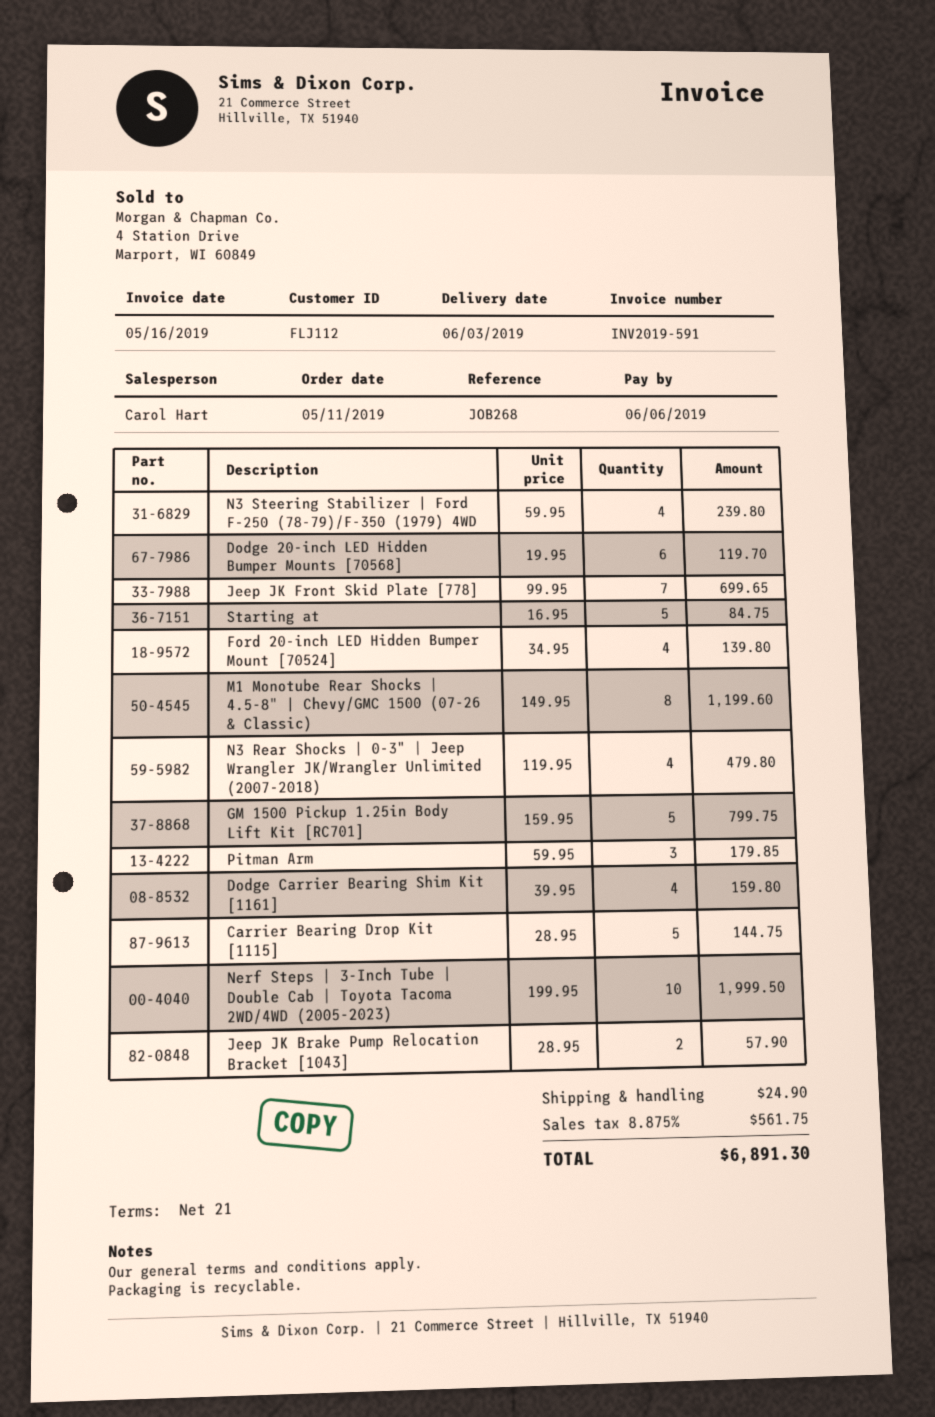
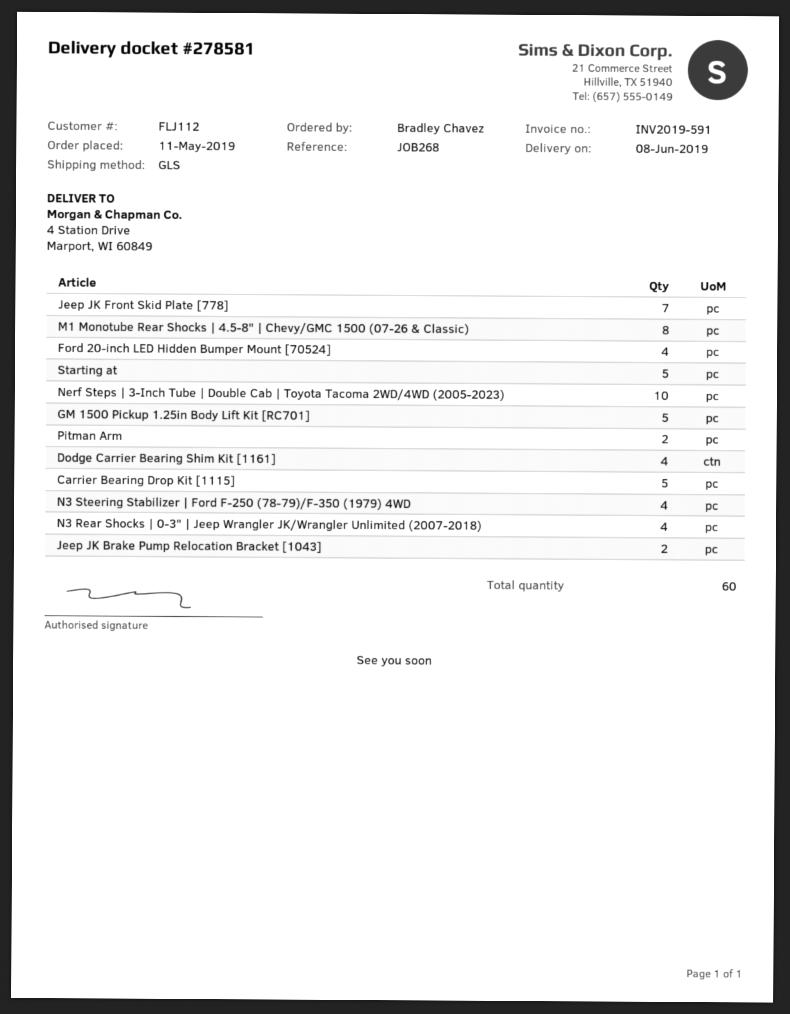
delivery date: 2019-06-03 -> 2019-06-08
Dodge 20-inch LED Hidden Bumper Mounts [70568]: 6 -> none
Pitman Arm: 3 -> 2

